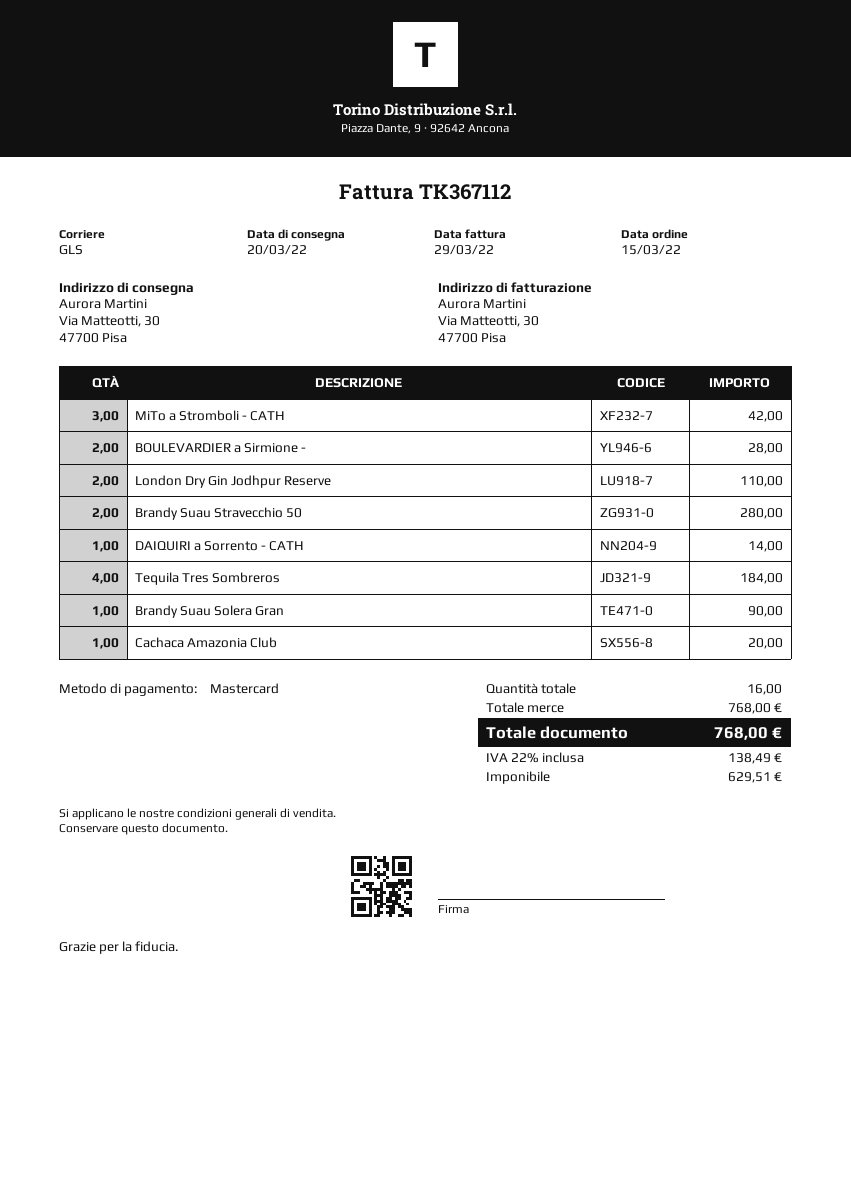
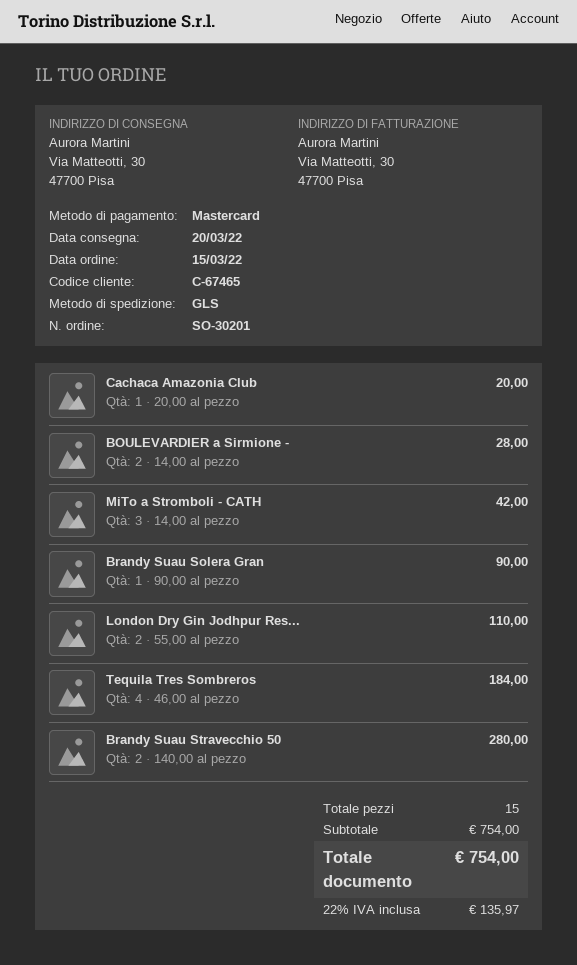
DAIQUIRI a Sorrento - CATH: 1 for 14.00 -> none
total quantity: 16 -> 15
subtotal: 768.00 -> 754.00
tax: 22% = 138.49 -> 22% = 135.97
total: 768.00 -> 754.00

